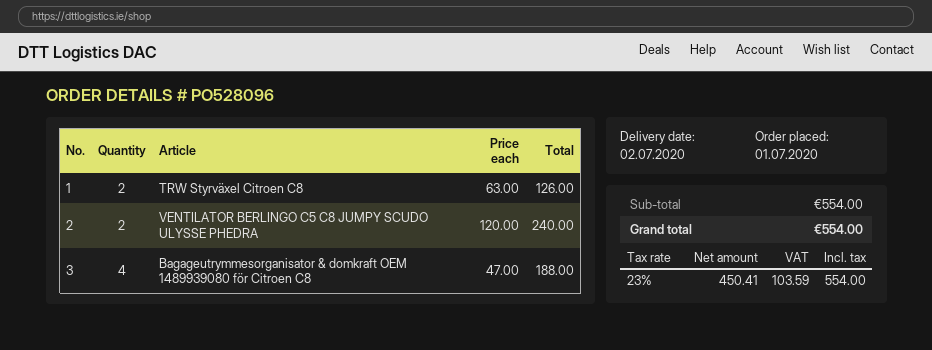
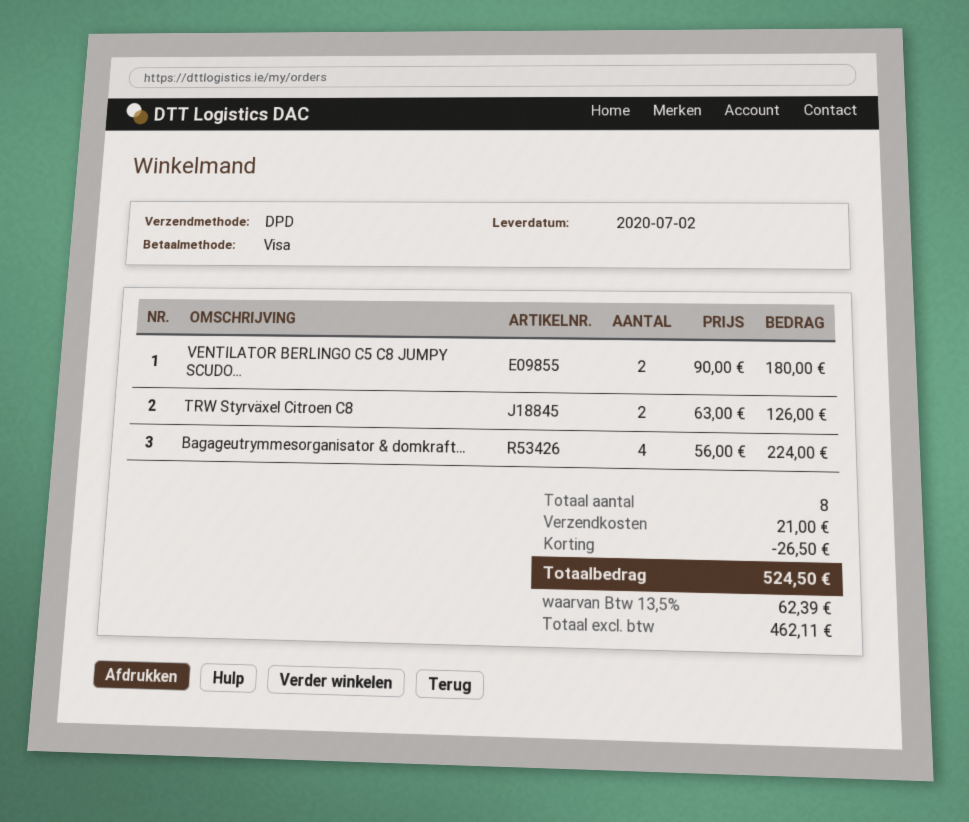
VENTILATOR BERLINGO C5 C8 JUMPY SCUDO ULYSSE PHEDRA: 2 x 120.00 = 240.00 -> 2 x 90.00 = 180.00
Bagageutrymmesorganisator & domkraft OEM 1489939080 för Citroen C8: 4 x 47.00 = 188.00 -> 4 x 56.00 = 224.00
discount: none -> 26.50
shipping: none -> 21.00
net: 450.41 -> 462.11
tax: 23% = 103.59 -> 13.5% = 62.39
total: 554.00 -> 524.50

